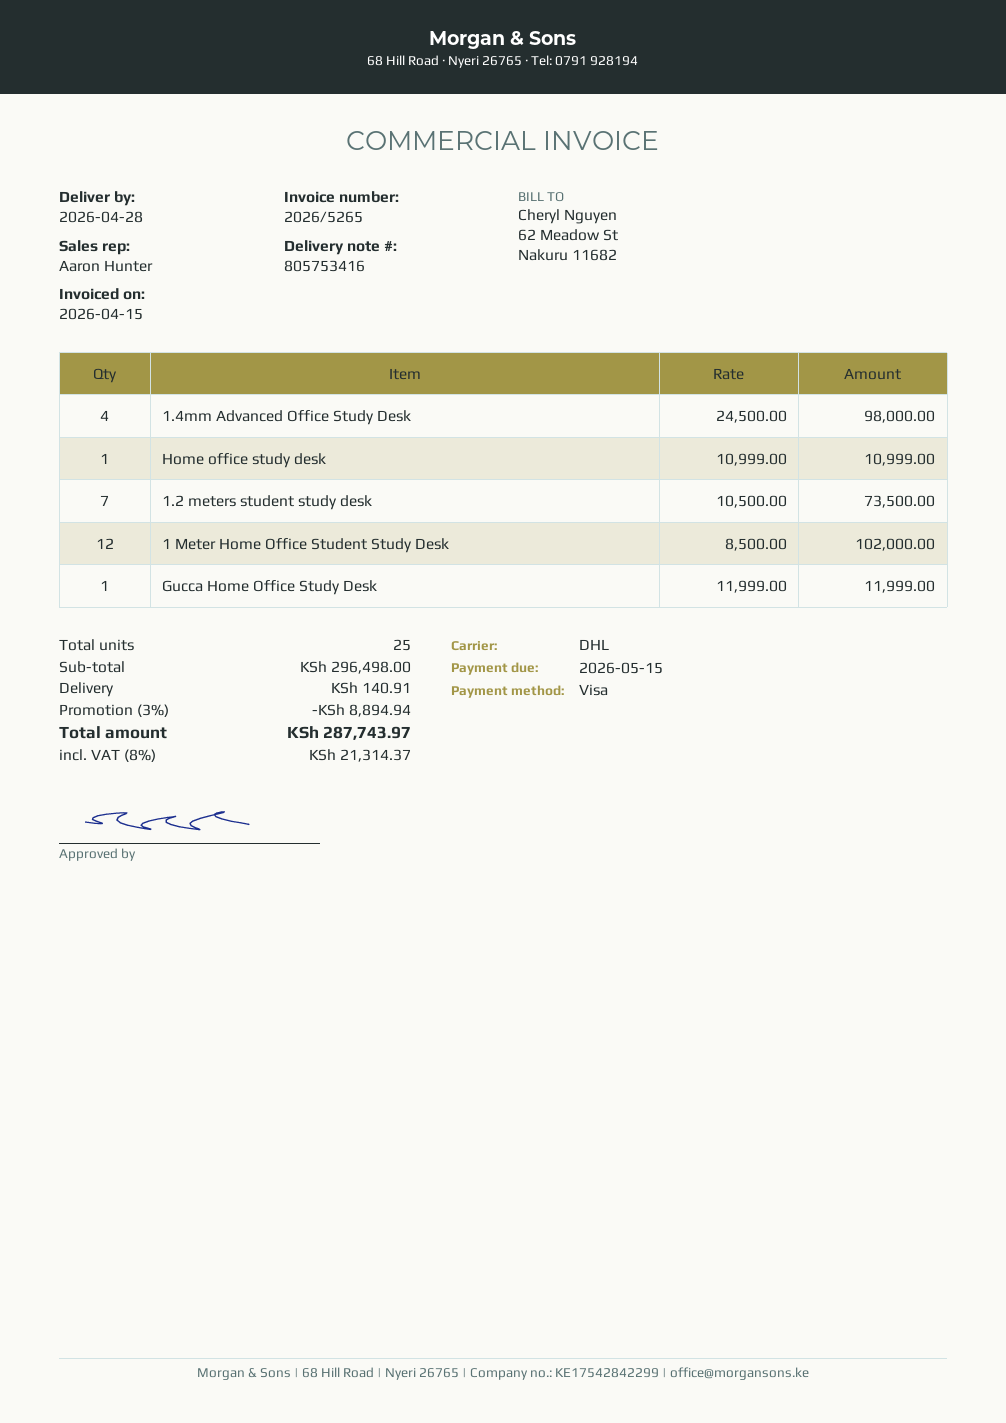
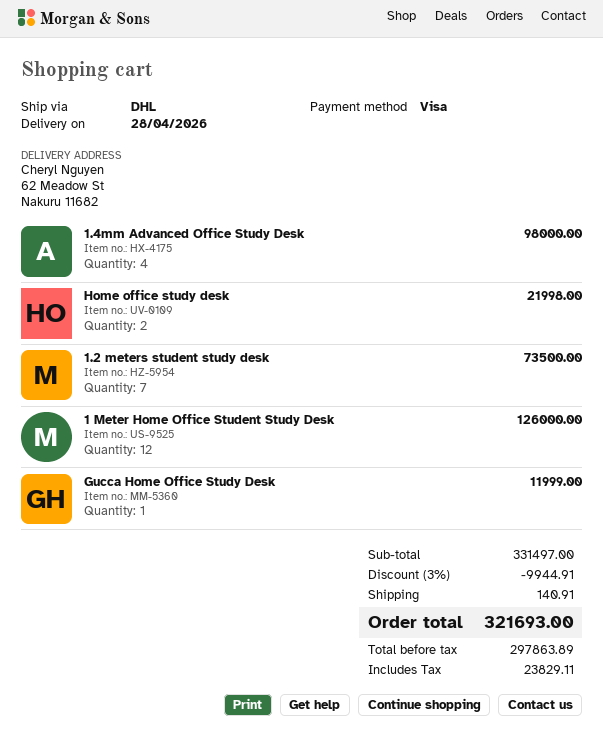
Home office study desk: 1 for 10999.00 -> 2 for 21998.00
1 Meter Home Office Student Study Desk: 12 for 102000.00 -> 12 for 126000.00
subtotal: 296498.00 -> 331497.00
discount: 3% = 8894.94 -> 3% = 9944.91
tax: 21314.37 -> 23829.11
total: 287743.97 -> 321693.00

